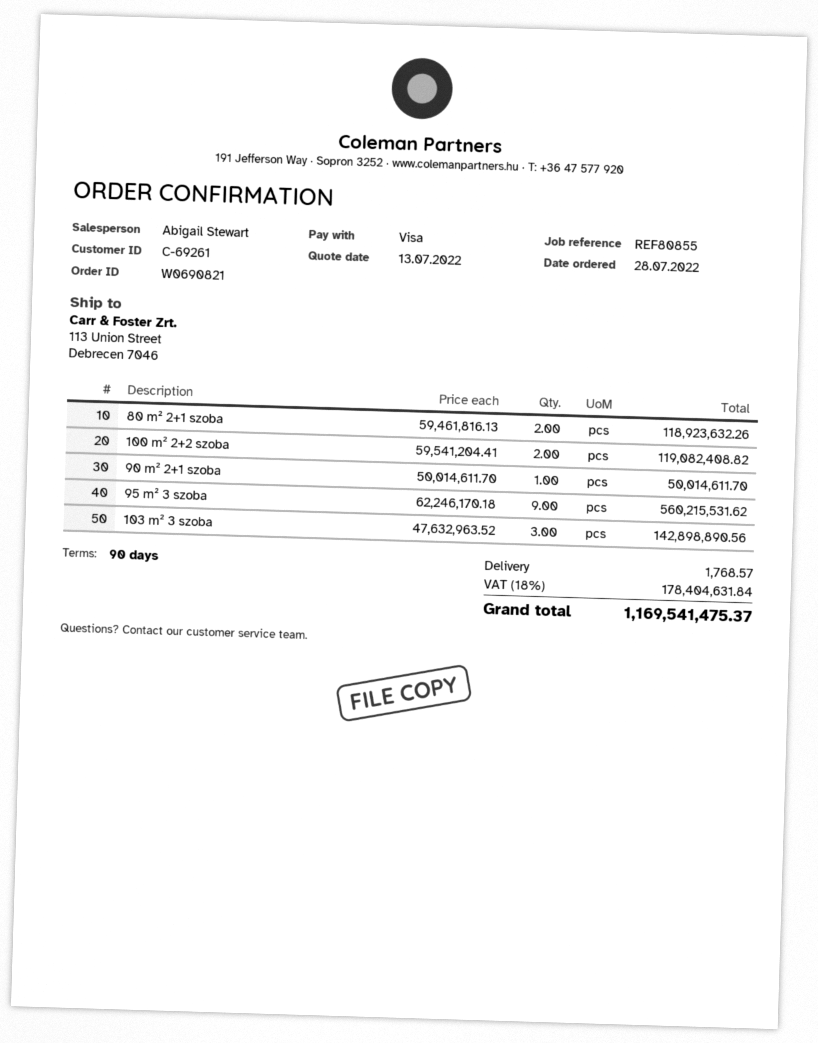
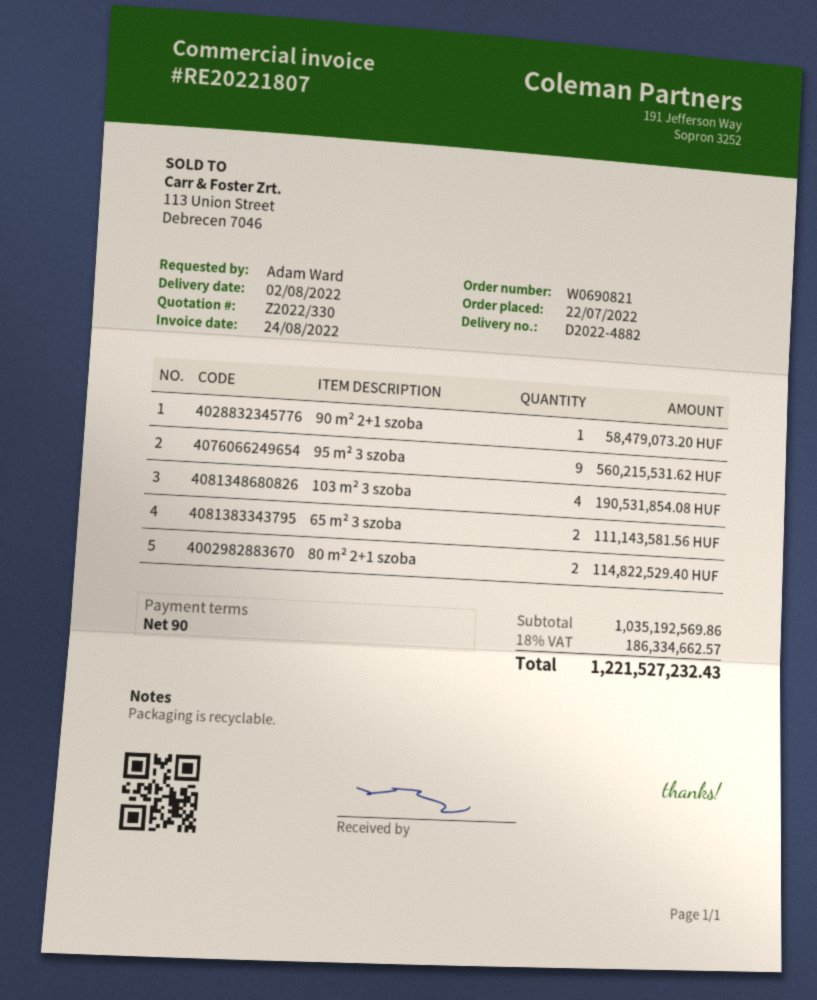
order date: 2022-07-28 -> 2022-07-22
80 m² 2+1 szoba: 2 for 118923632.26 -> 2 for 114822529.40
100 m² 2+2 szoba: 2 for 119082408.82 -> none
90 m² 2+1 szoba: 1 for 50014611.70 -> 1 for 58479073.20
103 m² 3 szoba: 3 for 142898890.56 -> 4 for 190531854.08
65 m² 3 szoba: none -> 2 for 111143581.56
shipping: 1768.57 -> none
tax: 18% = 178404631.84 -> 18% = 186334662.57
total: 1169541475.37 -> 1221527232.43

